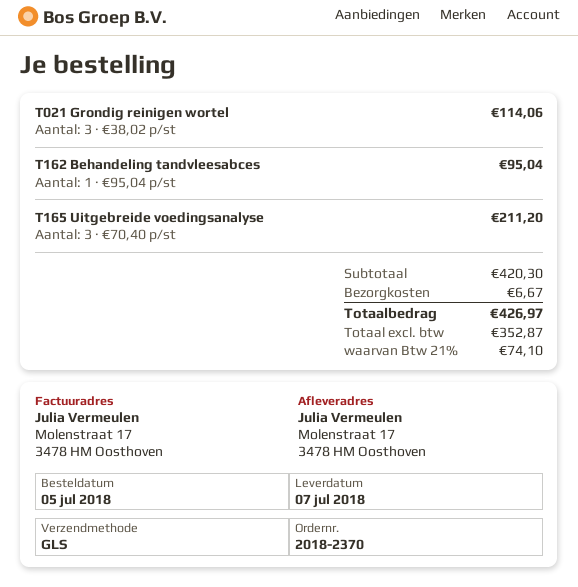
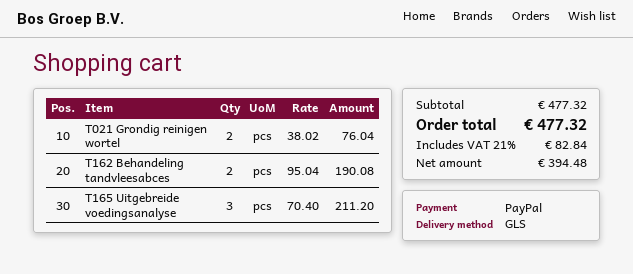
T021 Grondig reinigen wortel: 3 x 38.02 = 114.06 -> 2 x 38.02 = 76.04
T162 Behandeling tandvleesabces: 1 x 95.04 = 95.04 -> 2 x 95.04 = 190.08
subtotal: 420.30 -> 477.32
shipping: 6.67 -> none
net: 352.87 -> 394.48
tax: 21% = 74.10 -> 21% = 82.84
total: 426.97 -> 477.32

